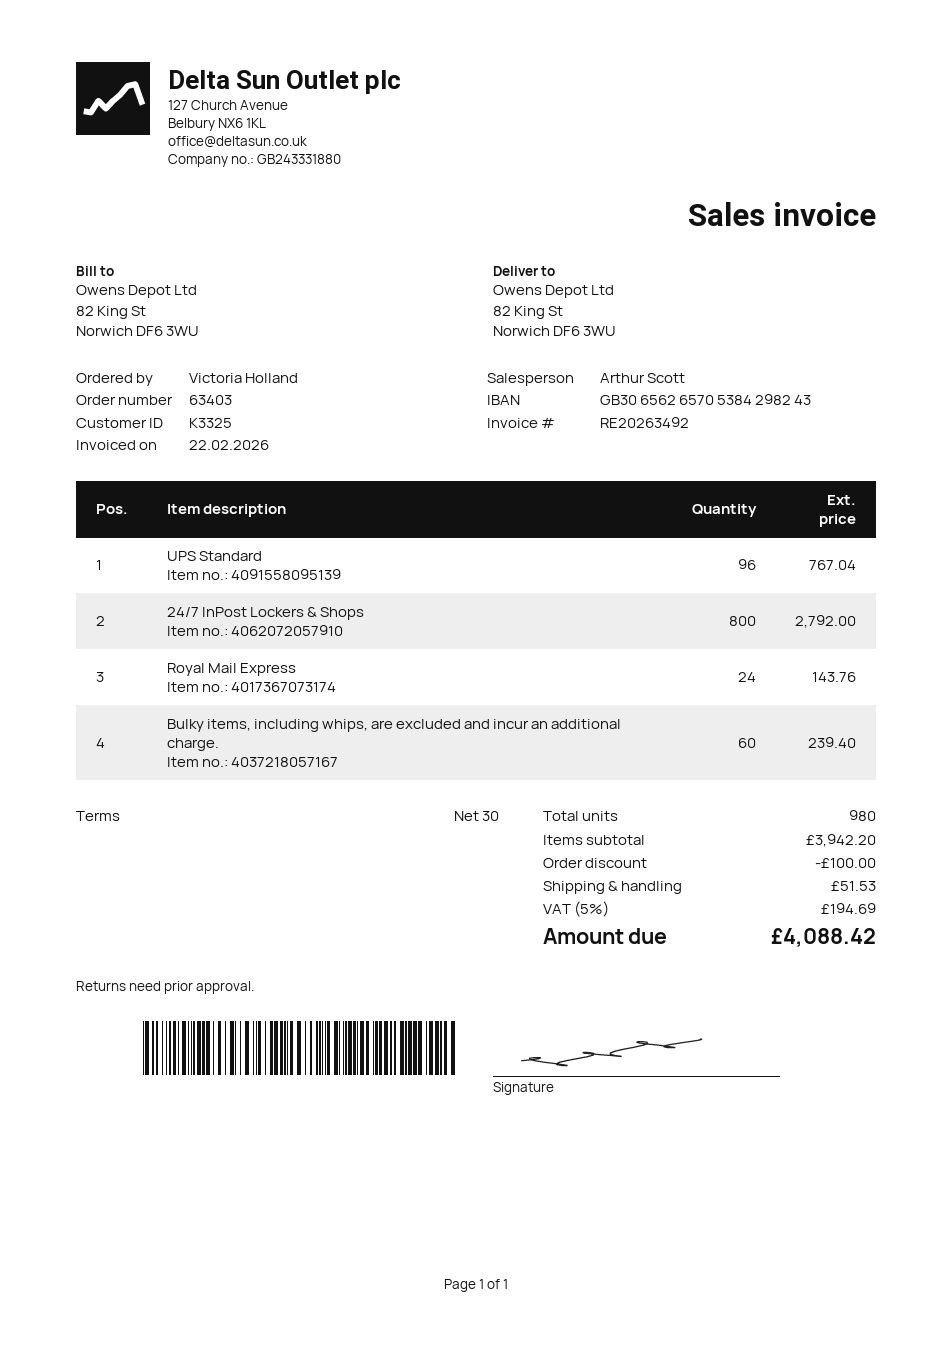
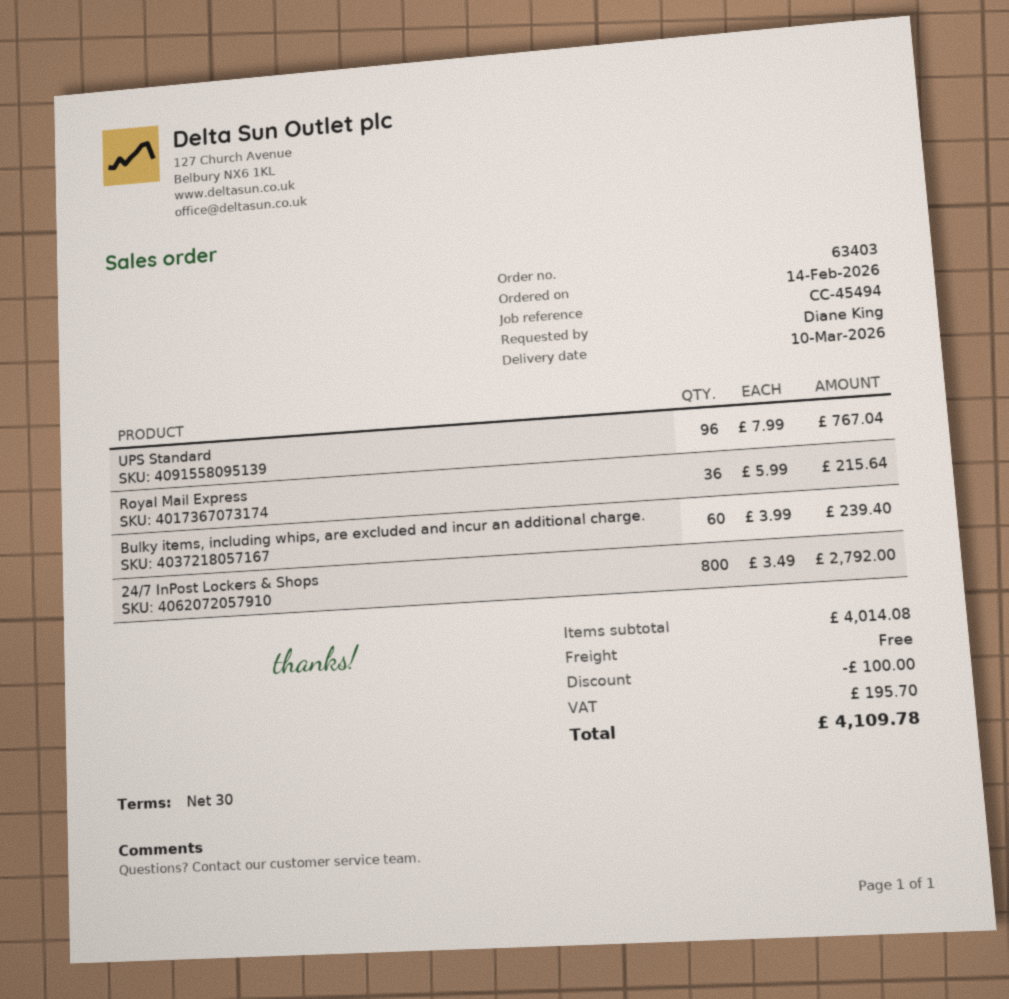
ordered by: Victoria Holland -> Diane King
Royal Mail Express: 24 for 143.76 -> 36 for 215.64
subtotal: 3942.20 -> 4014.08
shipping: 51.53 -> 0.00
tax: 194.69 -> 195.70
total: 4088.42 -> 4109.78

